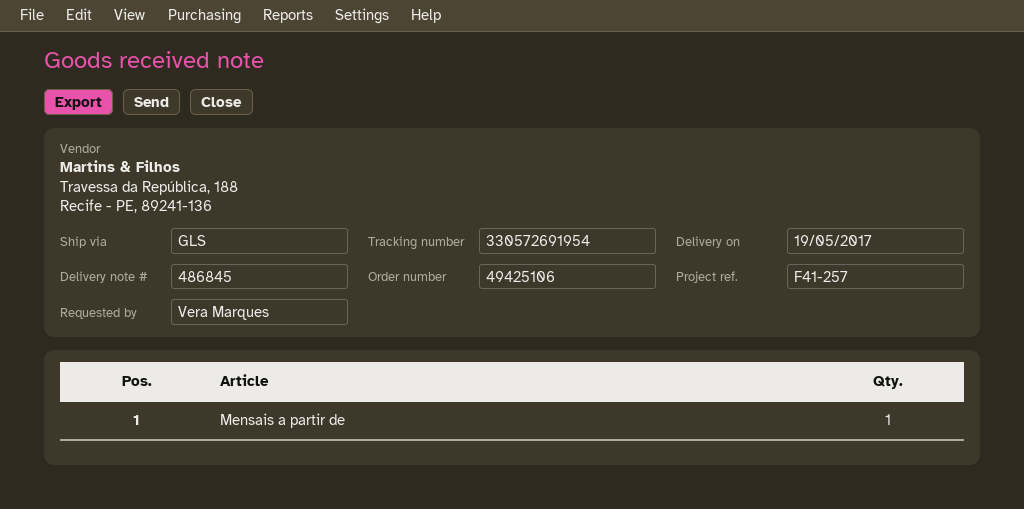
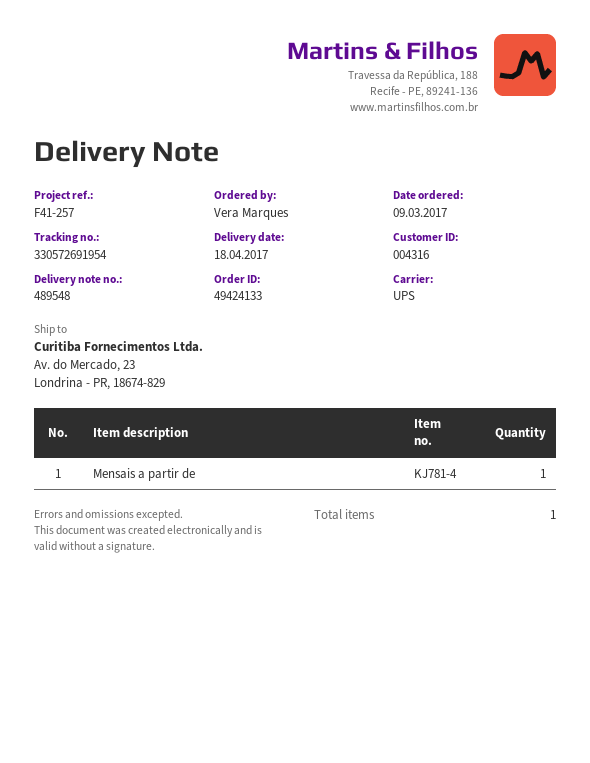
order number: 49425106 -> 49424133
delivery note number: 486845 -> 489548
delivery date: 2017-05-19 -> 2017-04-18
shipping method: GLS -> UPS

